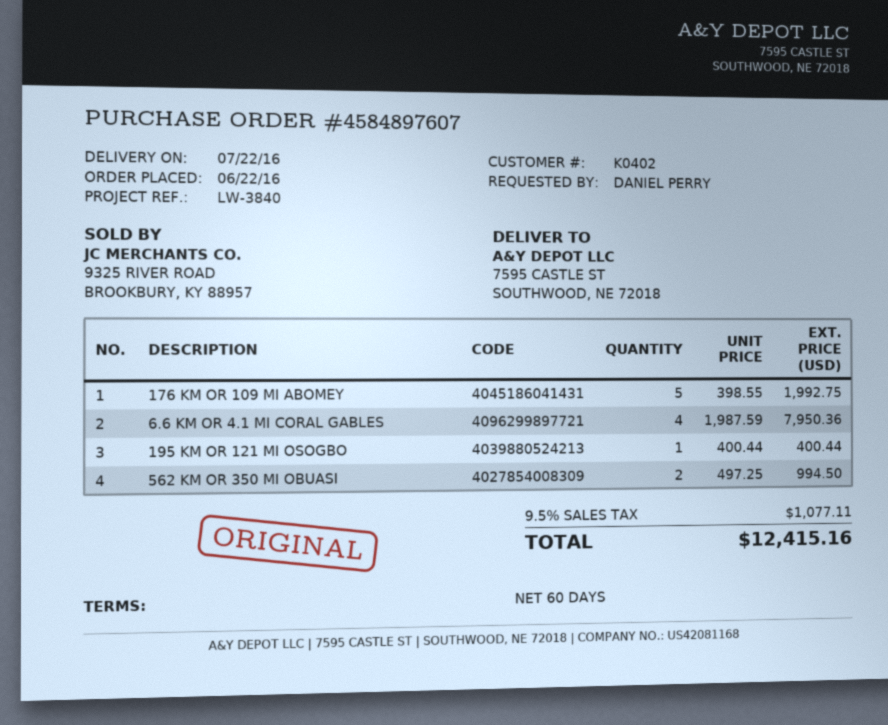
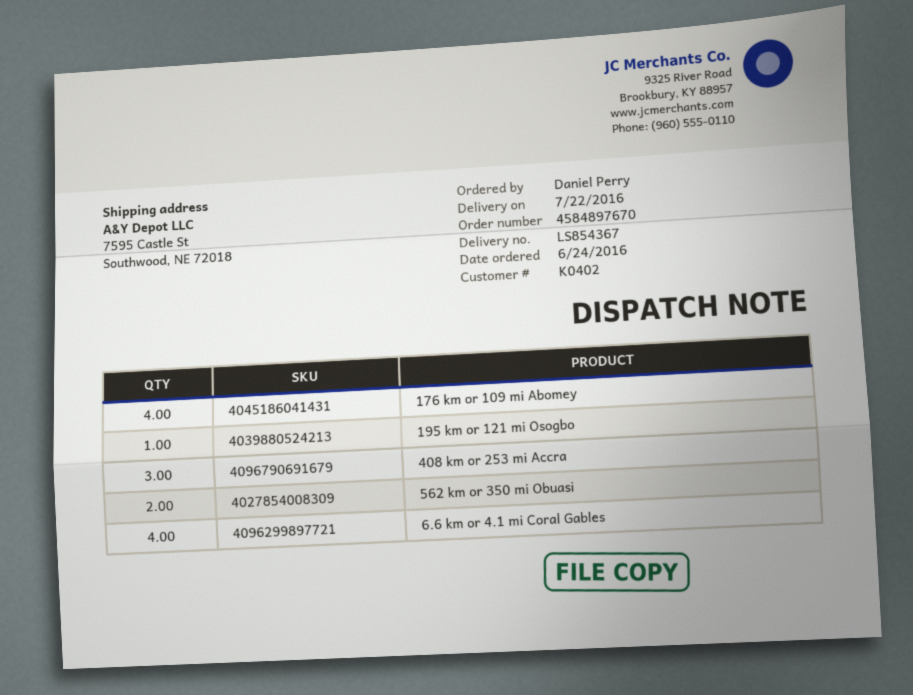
order number: 4584897607 -> 4584897670
order date: 2016-06-22 -> 2016-06-24
176 KM OR 109 MI ABOMEY: 5 -> 4
408 km or 253 mi Accra: none -> 3

